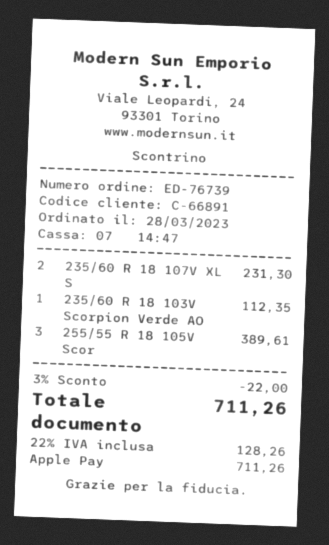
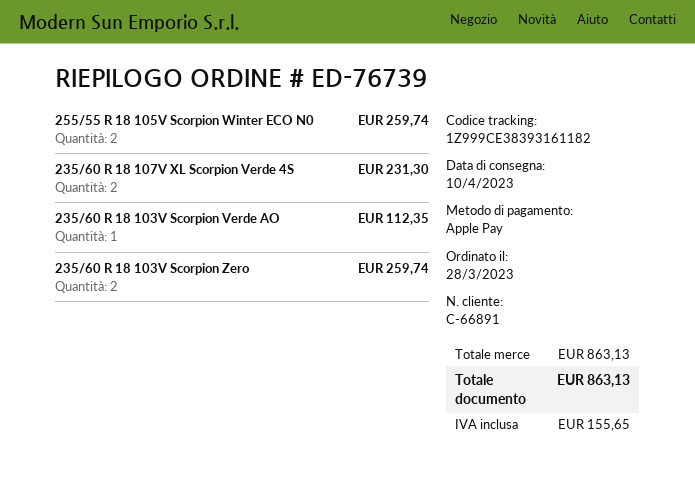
255/55 R 18 105V Scor: 3 for 389.61 -> 2 for 259.74
235/60 R 18 103V Scorpion Zero: none -> 2 for 259.74
discount: 3% = 22.00 -> none
tax: 128.26 -> 155.65
total: 711.26 -> 863.13

